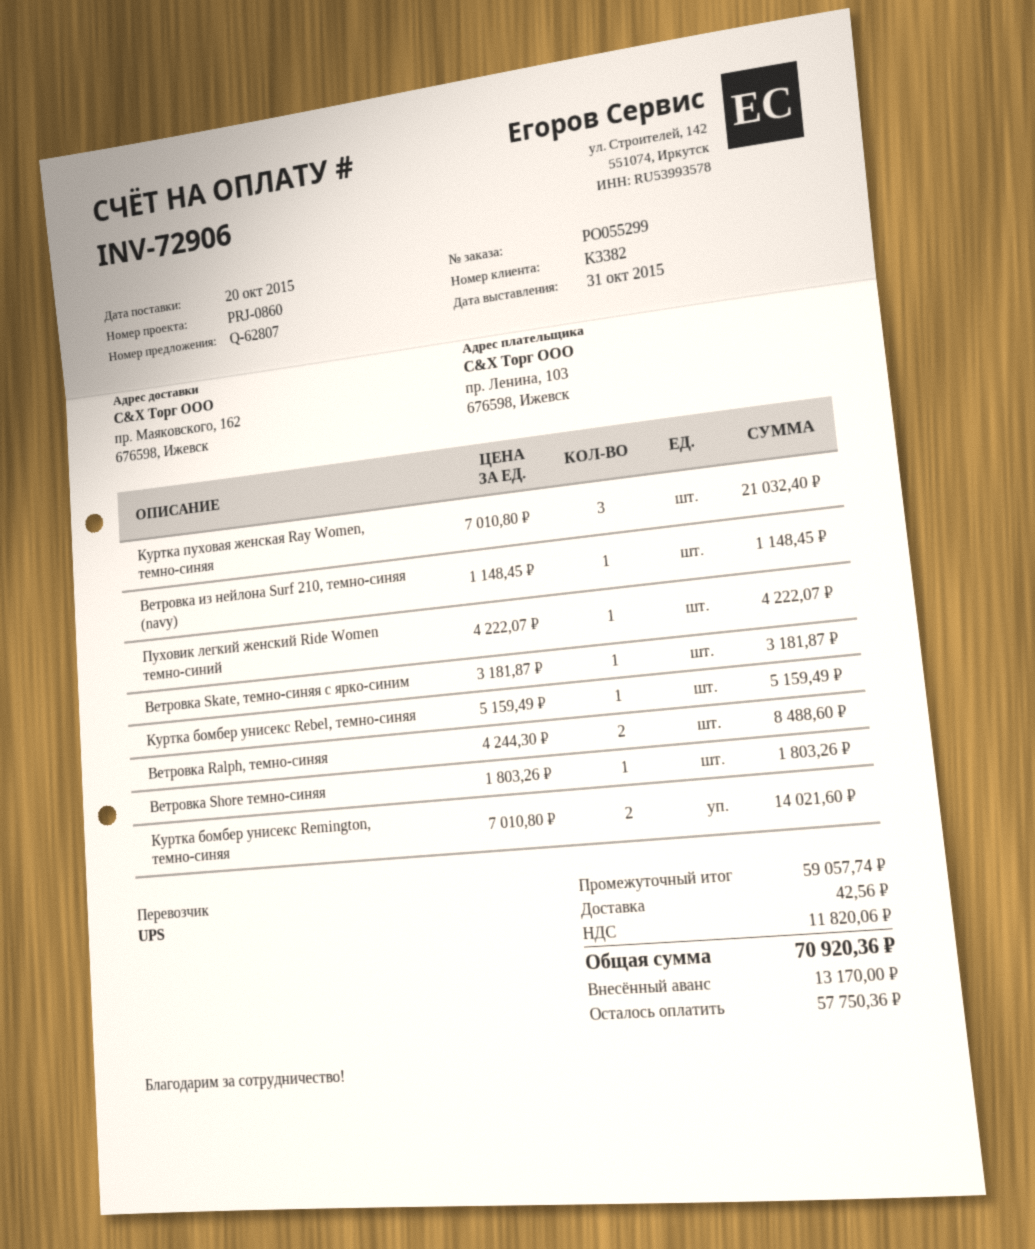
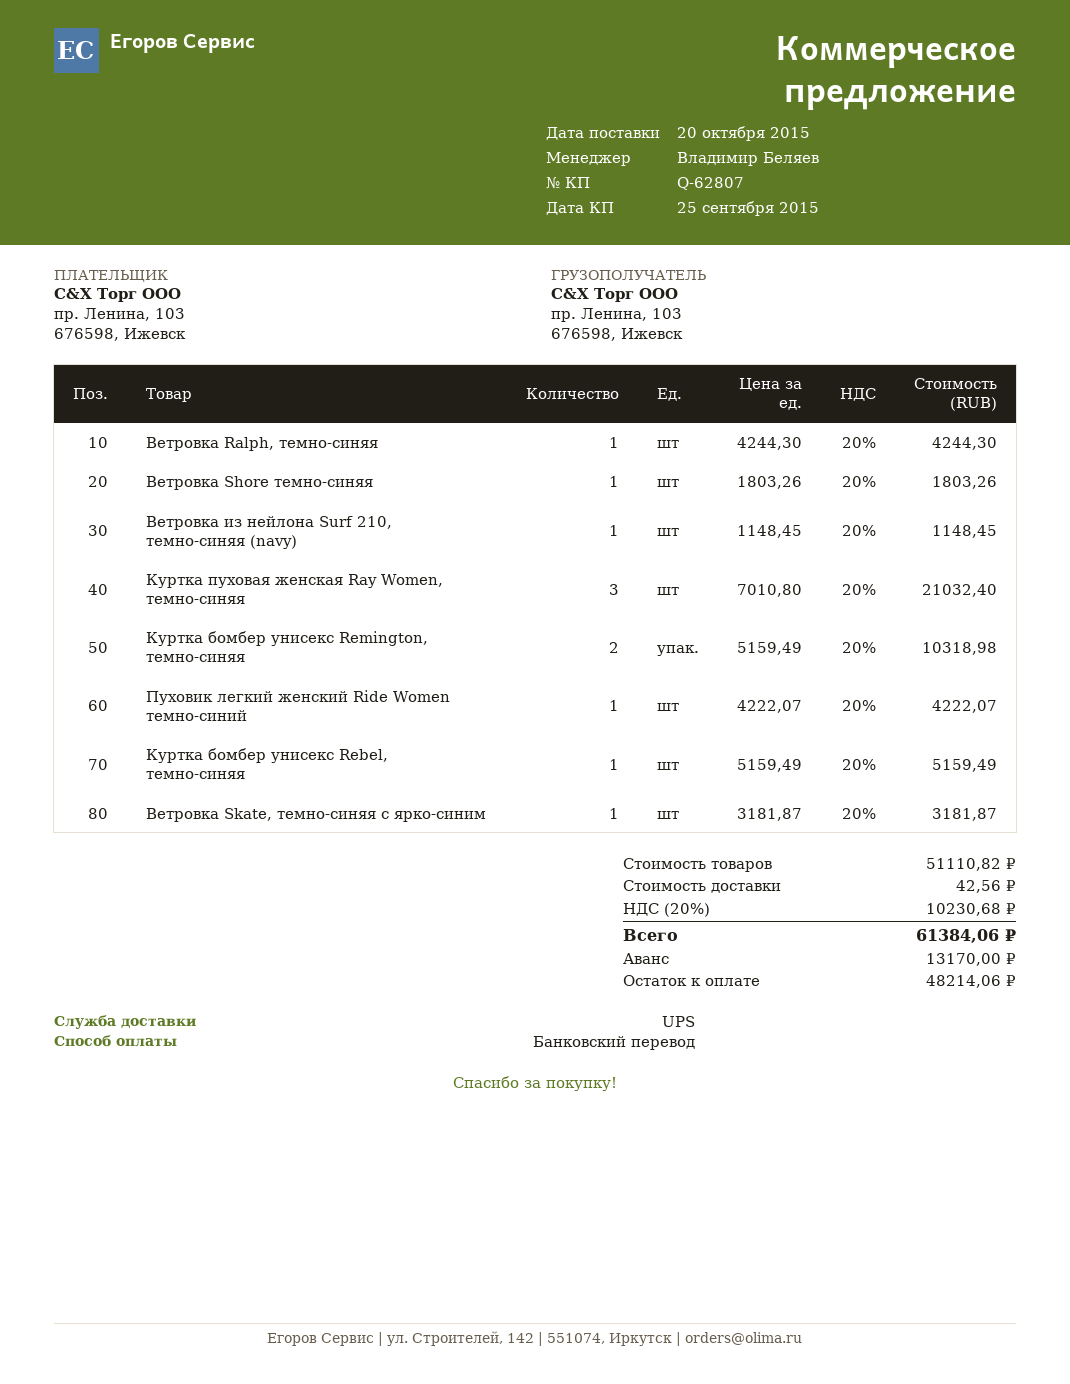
ship to: пр. Маяковского, 162, 676598, Ижевск -> пр. Ленина, 103, 676598, Ижевск
Ветровка Ralph, темно-синяя: 2 x 4244.30 = 8488.60 -> 1 x 4244.30 = 4244.30
Куртка бомбер унисекс Remington, темно-синяя: 2 x 7010.80 = 14021.60 -> 2 x 5159.49 = 10318.98
subtotal: 59057.74 -> 51110.82
tax: 11820.06 -> 10230.68
total: 70920.36 -> 61384.06
balance: 57750.36 -> 48214.06

